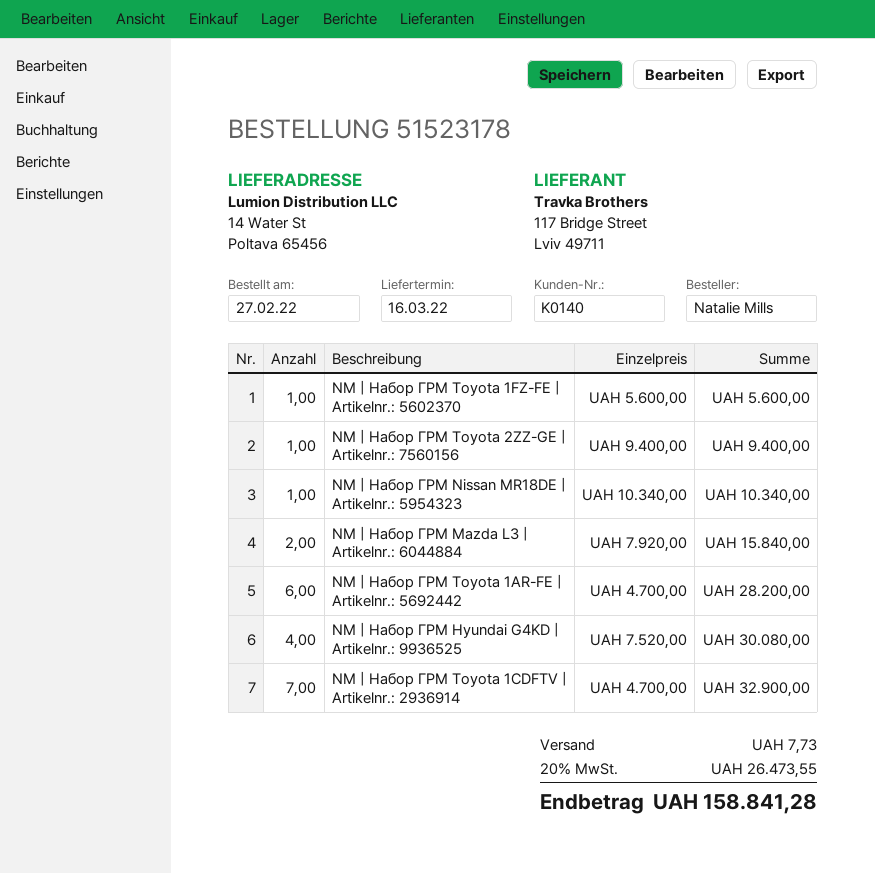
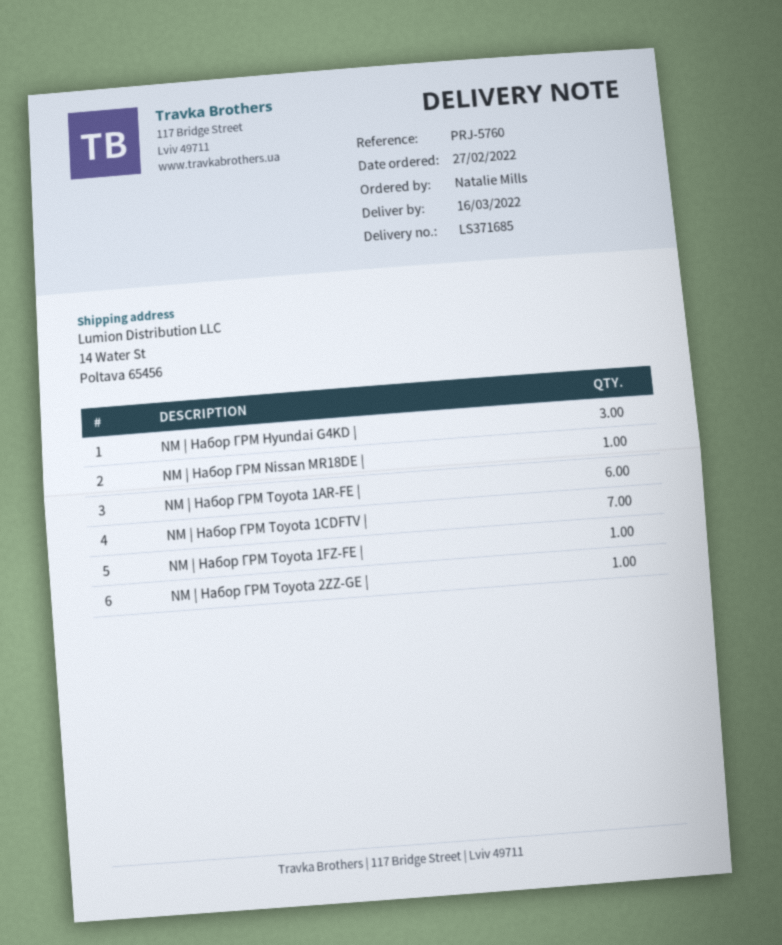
NM | Набор ГРМ Mazda L3 |: 2 -> none
NM | Набор ГРМ Hyundai G4KD |: 4 -> 3

